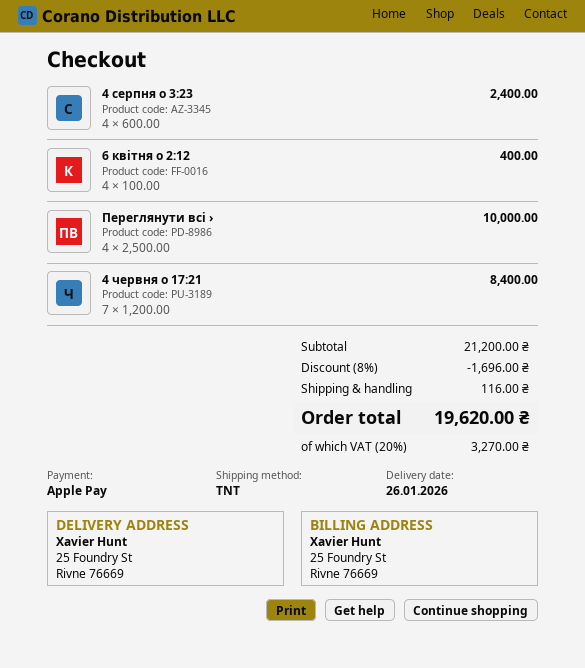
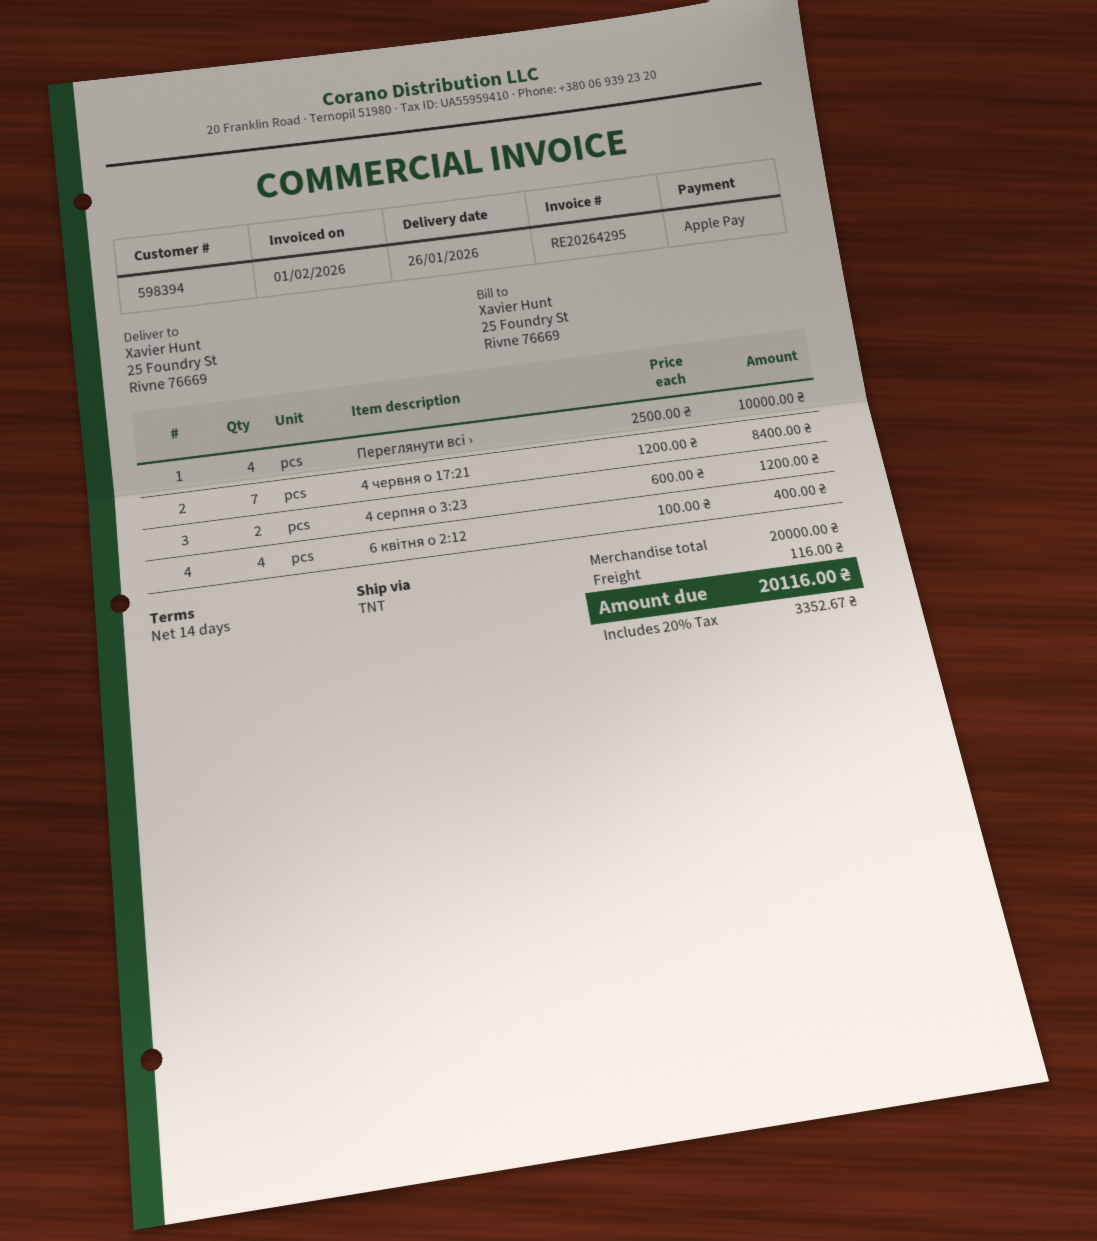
4 серпня о 3:23: 4 x 600.00 = 2400.00 -> 2 x 600.00 = 1200.00
subtotal: 21200.00 -> 20000.00
discount: 8% = 1696.00 -> none
tax: 20% = 3270.00 -> 20% = 3352.67
total: 19620.00 -> 20116.00

